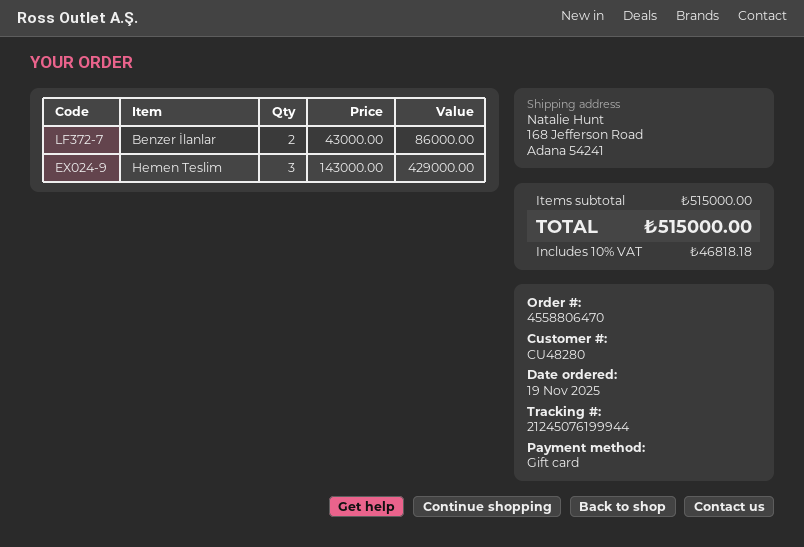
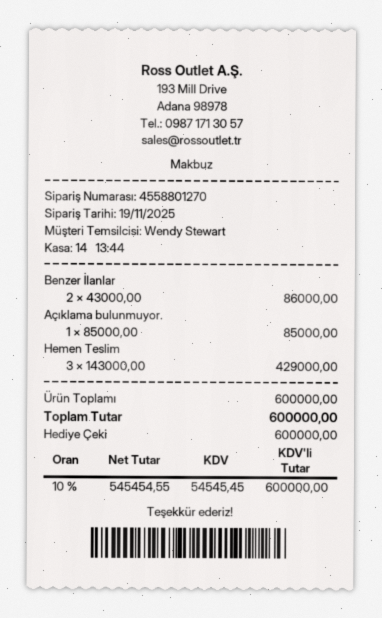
order number: 4558806470 -> 4558801270
Açıklama bulunmuyor.: none -> 1 x 85000.00 = 85000.00
subtotal: 515000.00 -> 600000.00
tax: 10% = 46818.18 -> 10% = 54545.45
total: 515000.00 -> 600000.00

